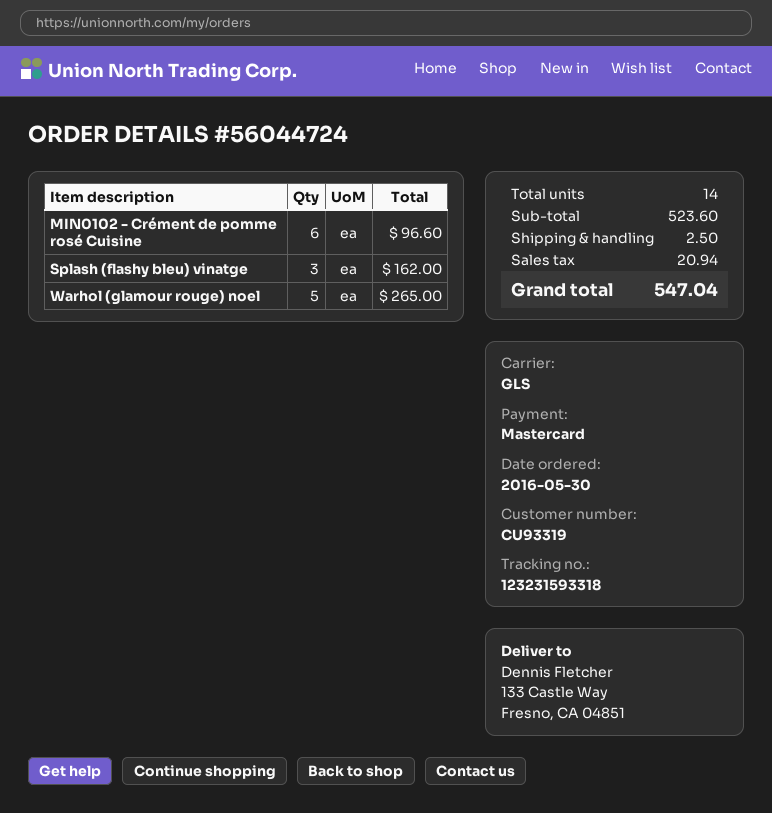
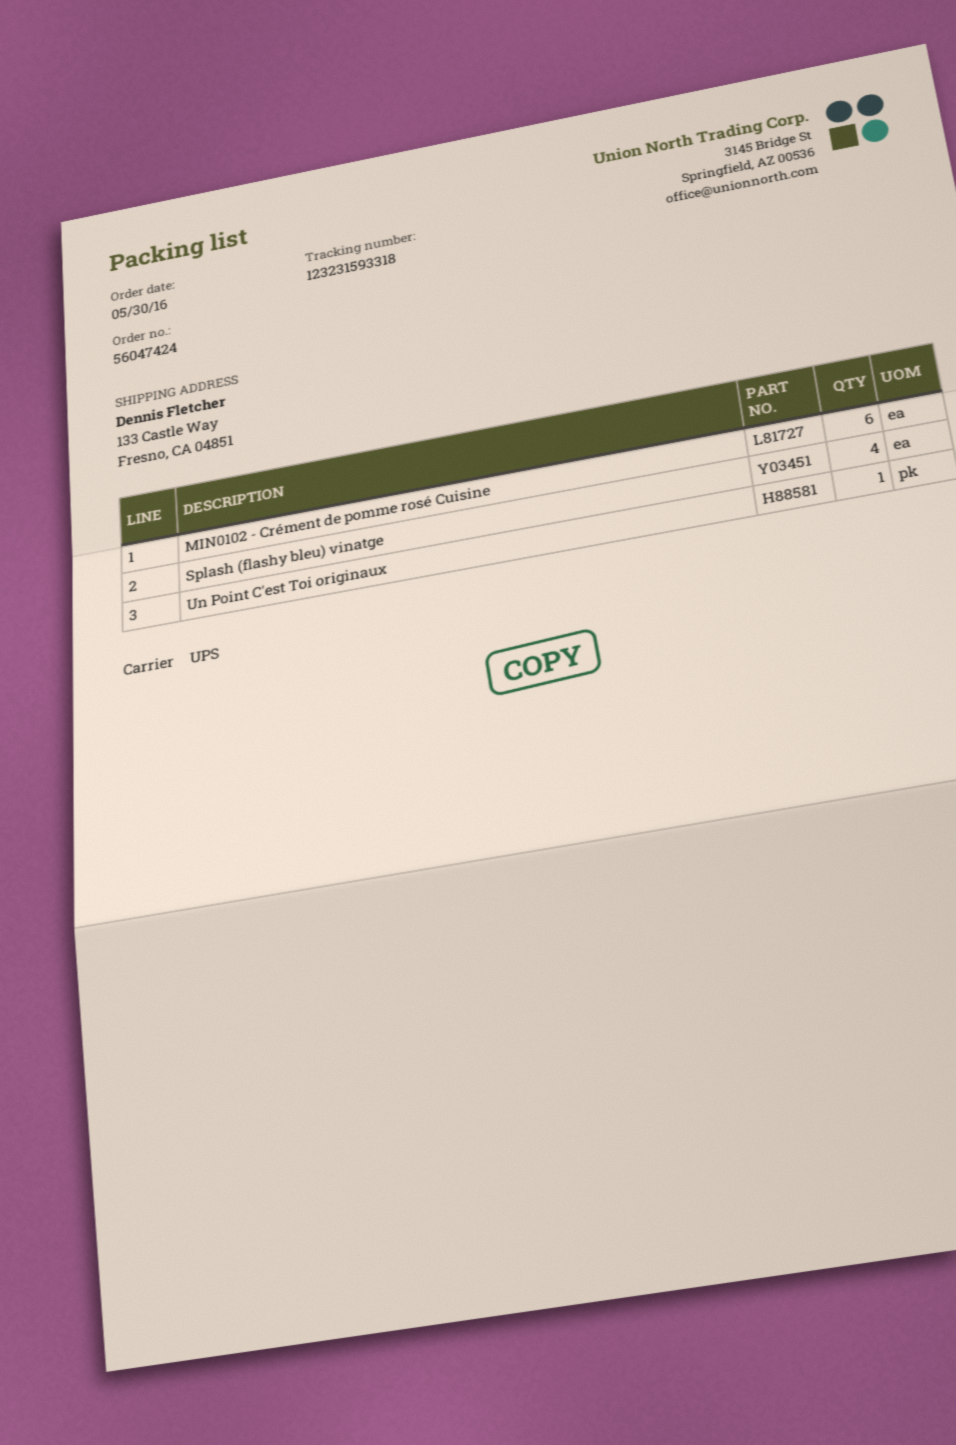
order number: 56044724 -> 56047424
shipping method: GLS -> UPS
Splash (flashy bleu) vinatge: 3 -> 4
Warhol (glamour rouge) noel: 5 -> none
Un Point C'est Toi originaux: none -> 1

